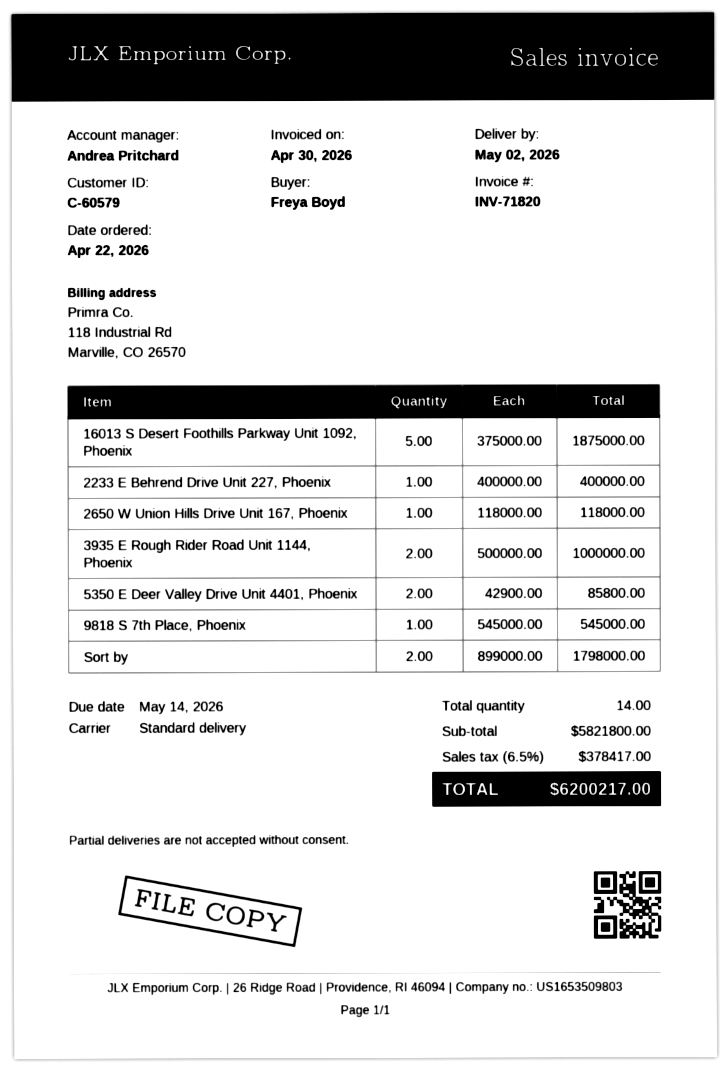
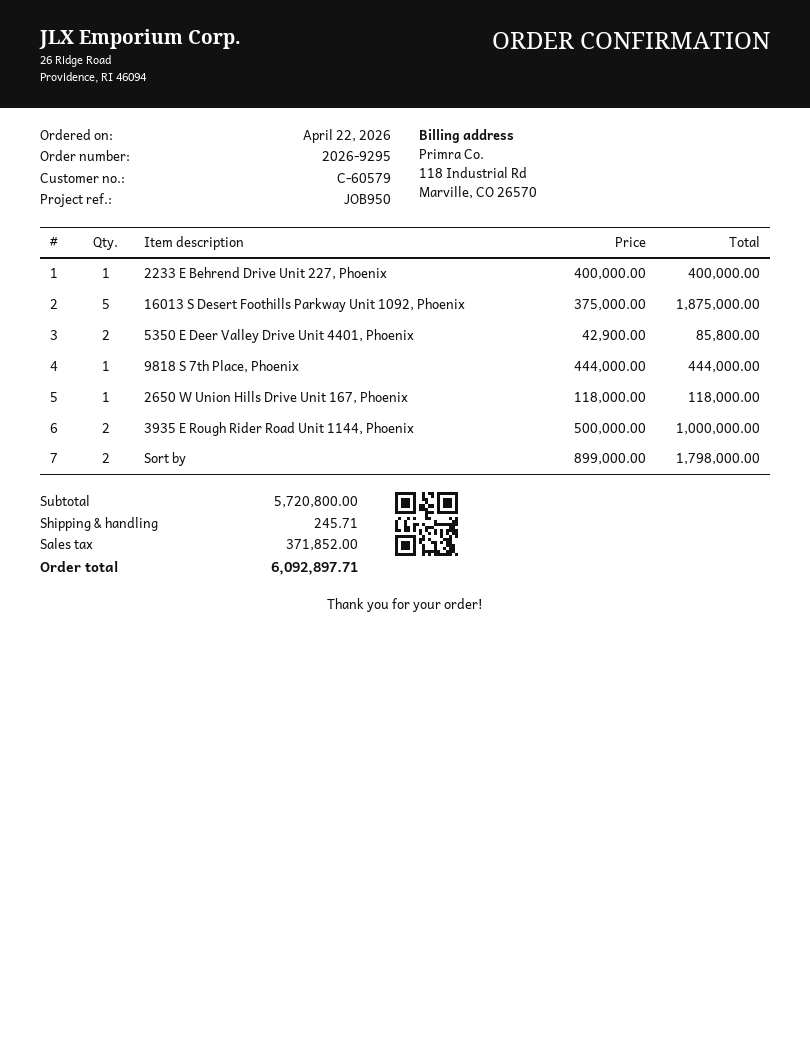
9818 S 7th Place, Phoenix: 1 x 545000.00 = 545000.00 -> 1 x 444000.00 = 444000.00
subtotal: 5821800.00 -> 5720800.00
shipping: none -> 245.71
tax: 378417.00 -> 371852.00
total: 6200217.00 -> 6092897.71

